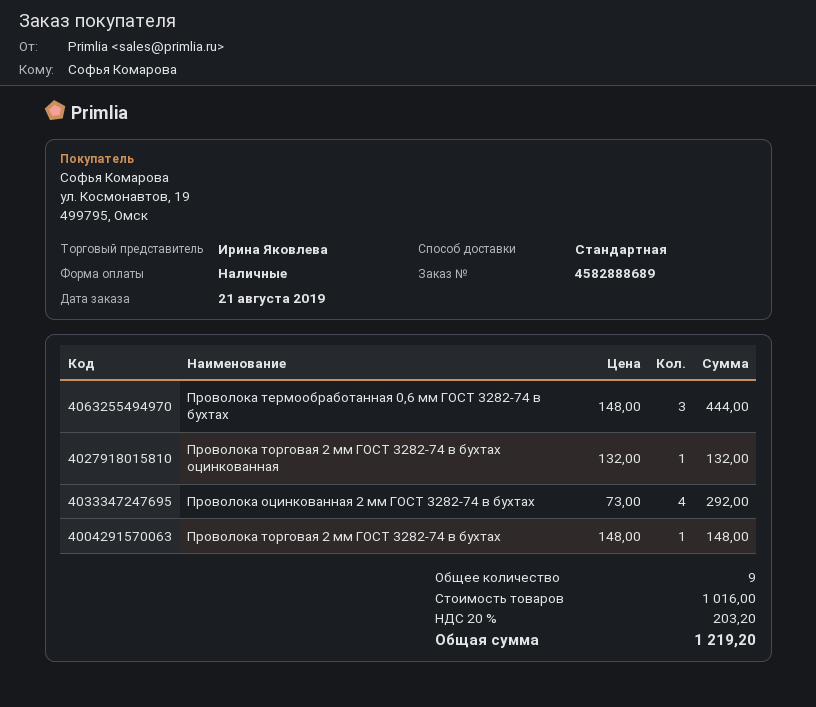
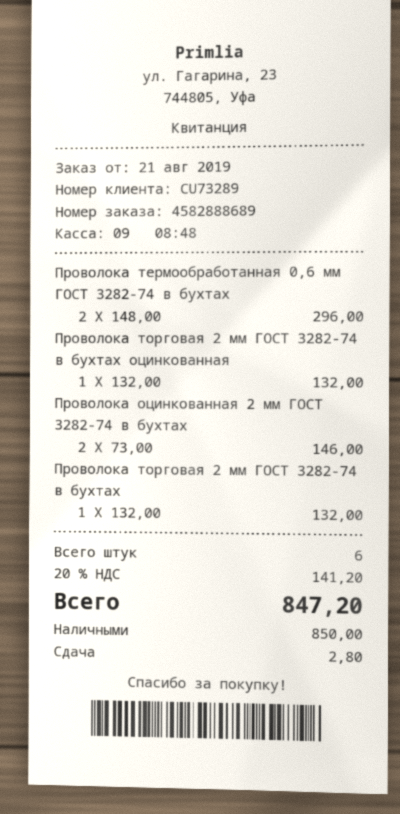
Проволока термообработанная 0,6 мм ГОСТ 3282-74 в бухтах: 3 x 148.00 = 444.00 -> 2 x 148.00 = 296.00
Проволока оцинкованная 2 мм ГОСТ 3282-74 в бухтах: 4 x 73.00 = 292.00 -> 2 x 73.00 = 146.00
Проволока торговая 2 мм ГОСТ 3282-74 в бухтах: 1 x 148.00 = 148.00 -> 1 x 132.00 = 132.00
total quantity: 9 -> 6
tax: 20% = 203.20 -> 20% = 141.20
total: 1219.20 -> 847.20

